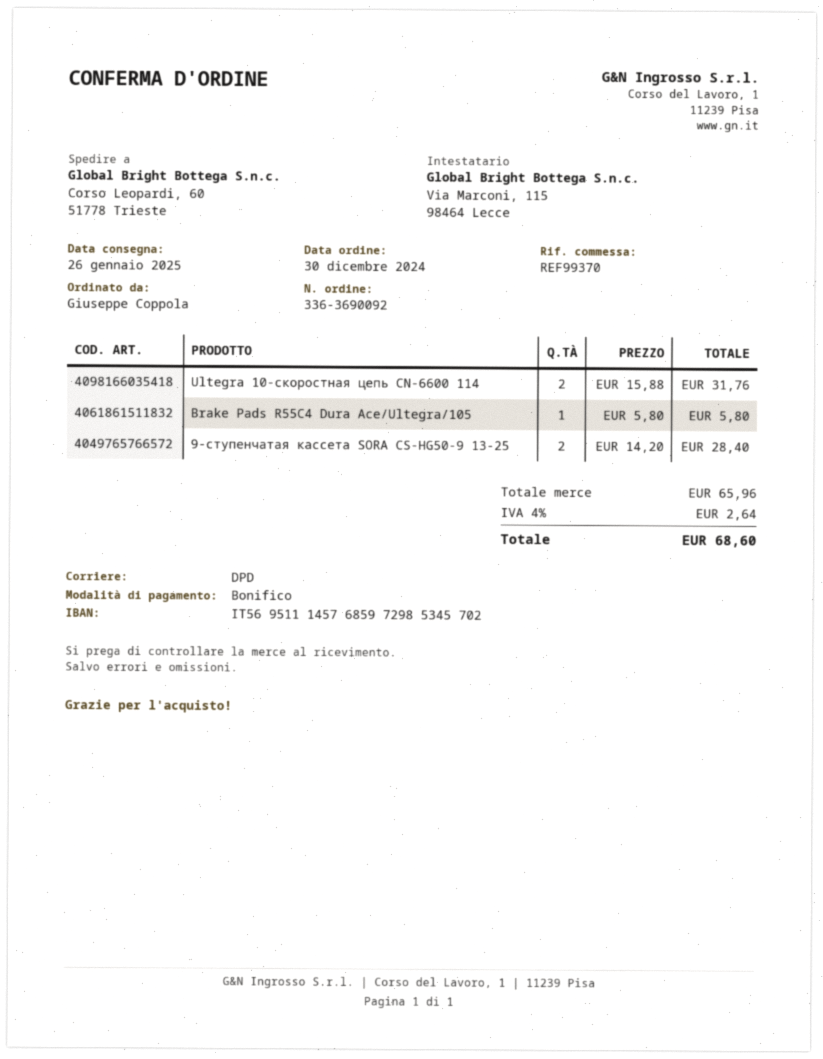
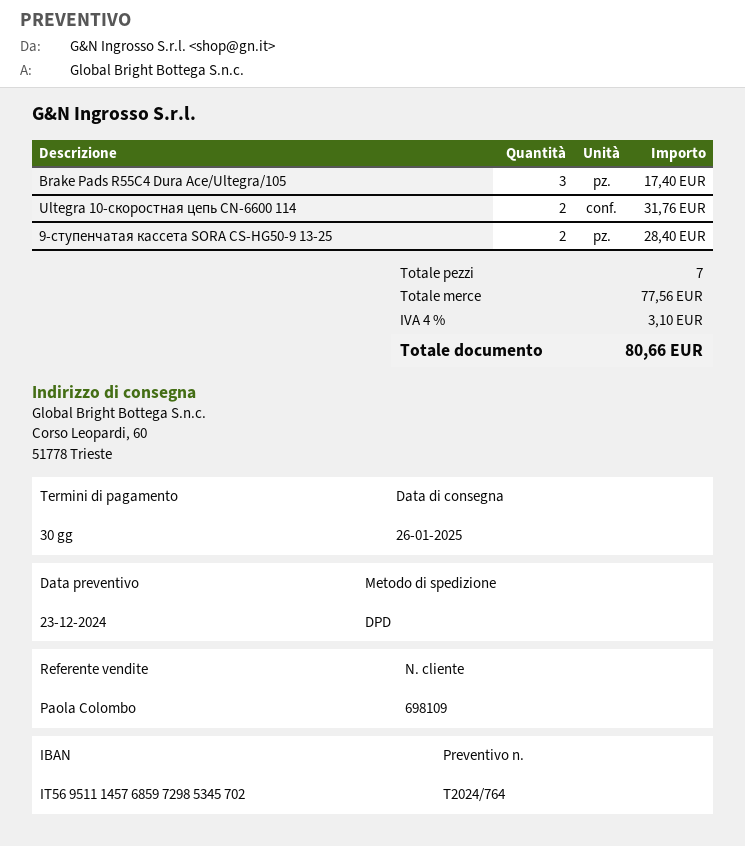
Brake Pads R55C4 Dura Ace/Ultegra/105: 1 for 5.80 -> 3 for 17.40
subtotal: 65.96 -> 77.56
tax: 4% = 2.64 -> 4% = 3.10
total: 68.60 -> 80.66

